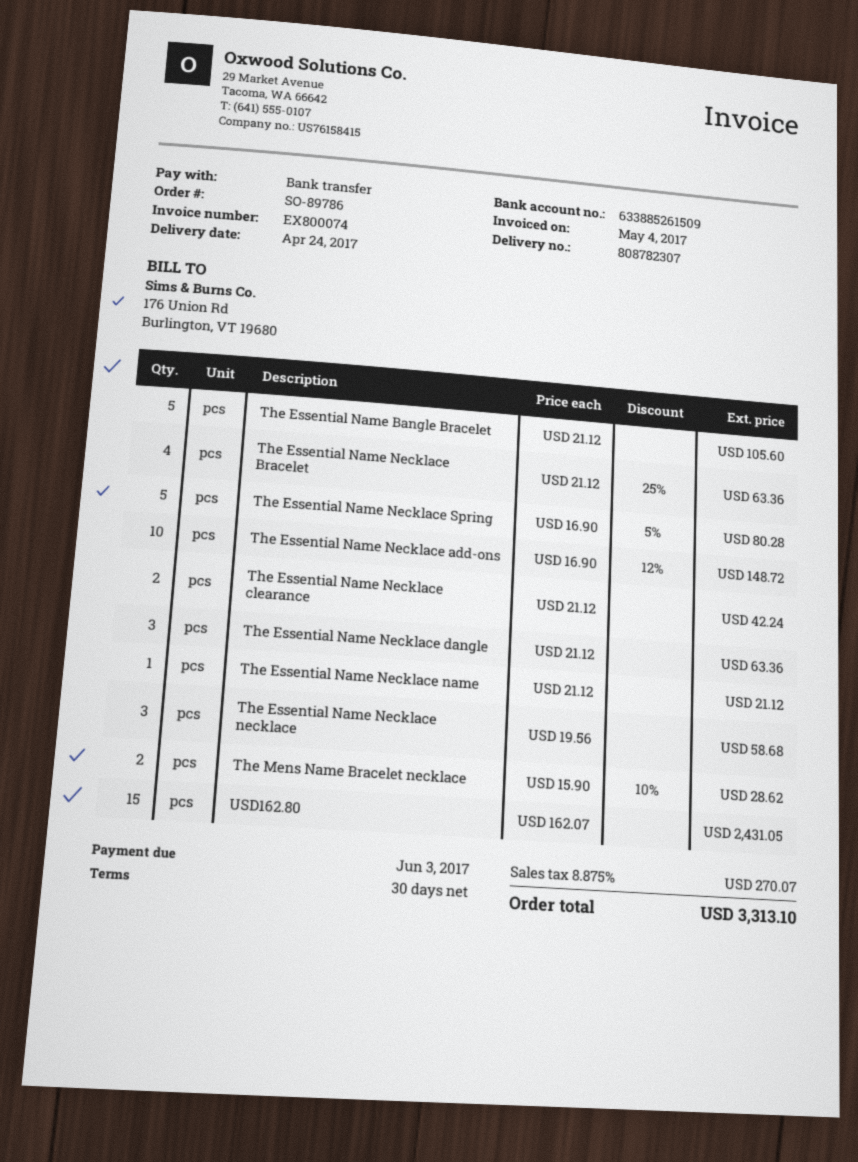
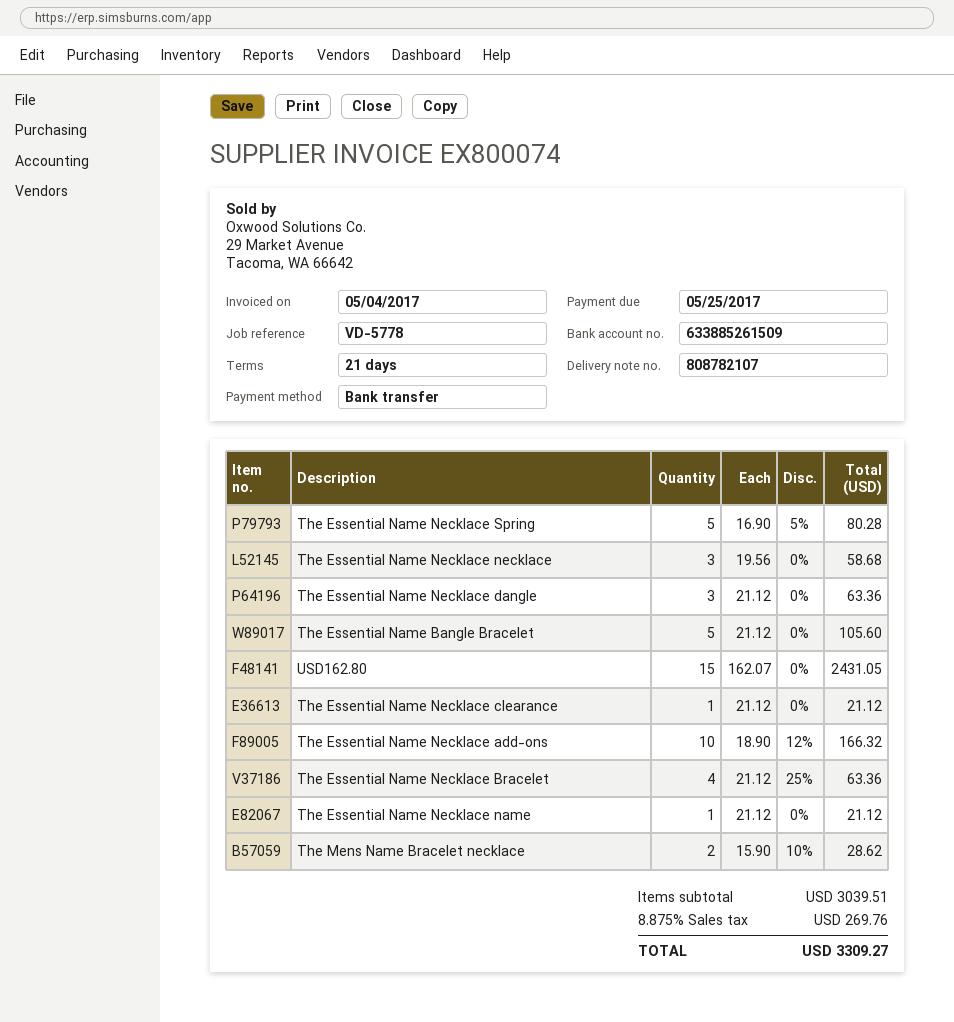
delivery note number: 808782307 -> 808782107
payment terms: 30 days -> 21 days
due date: 2017-06-03 -> 2017-05-25
The Essential Name Necklace add-ons: 10 x 16.90 - 12% = 148.72 -> 10 x 18.90 - 12% = 166.32
The Essential Name Necklace clearance: 2 x 21.12 = 42.24 -> 1 x 21.12 = 21.12
tax: 8.875% = 270.07 -> 8.875% = 269.76
total: 3313.10 -> 3309.27

